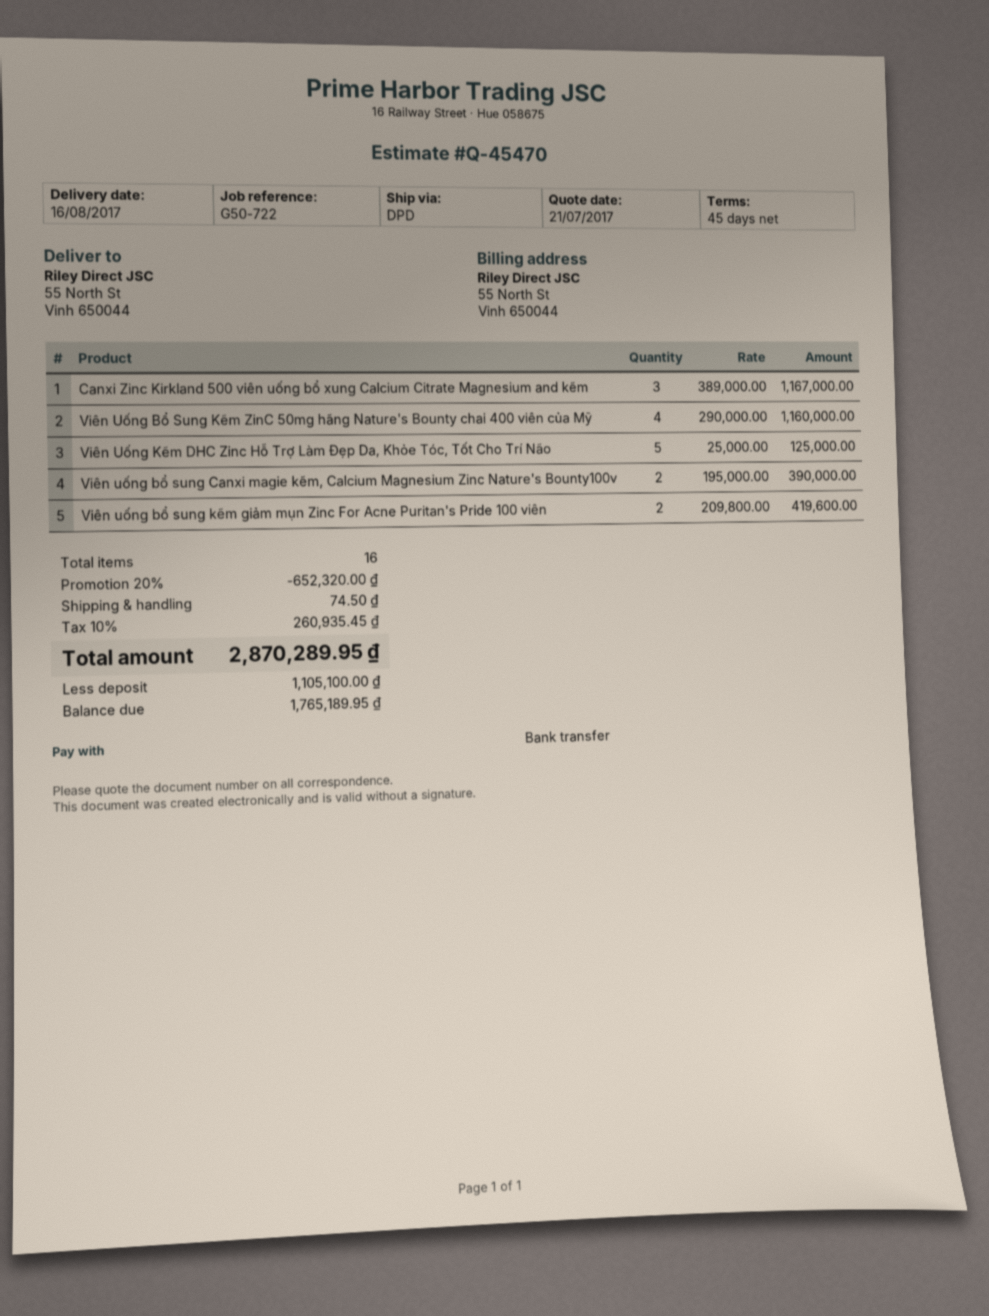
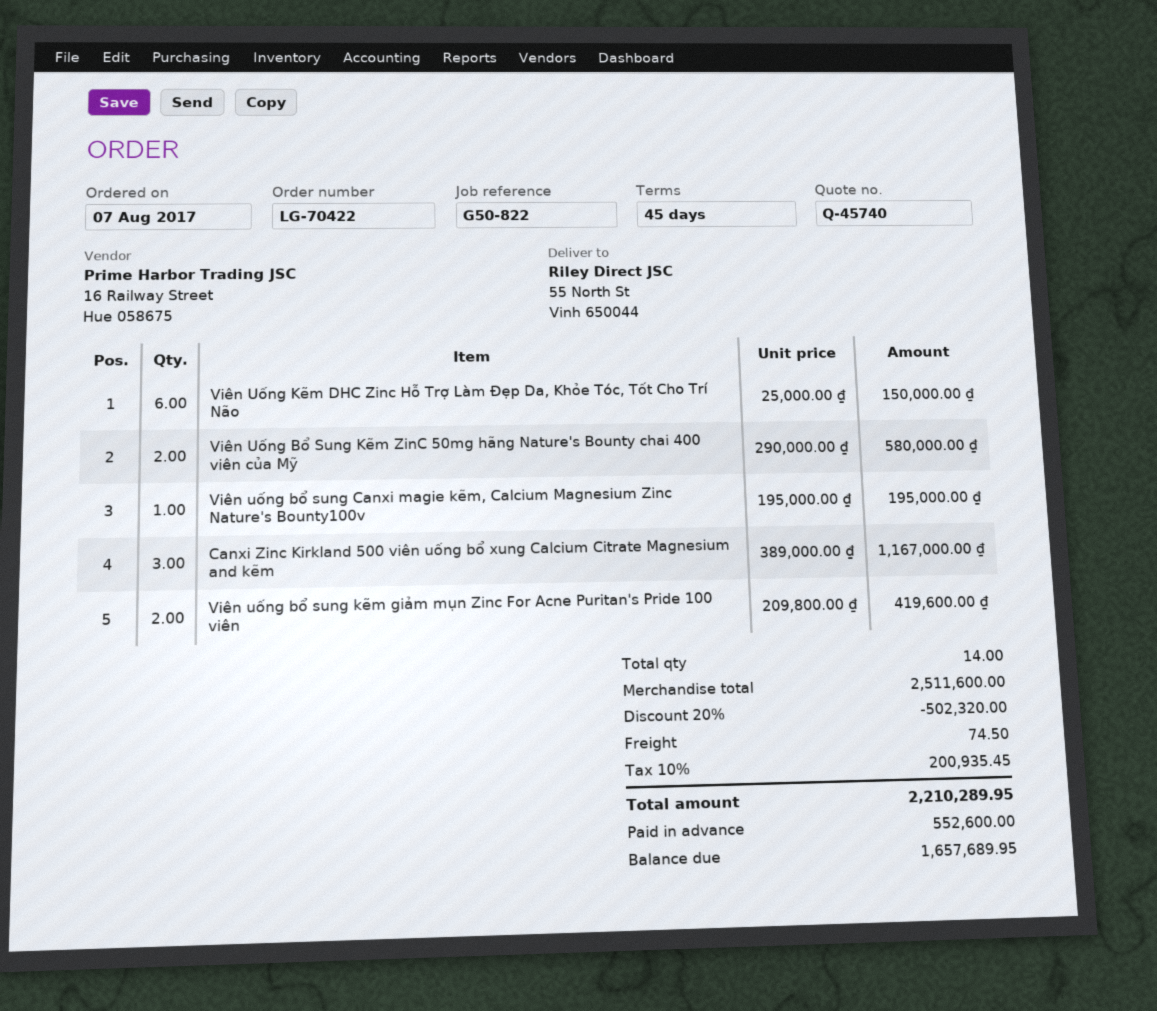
quote number: Q-45470 -> Q-45740
reference: G50-722 -> G50-822
Viên Uống Bổ Sung Kẽm ZinC 50mg hãng Nature's Bounty chai 400 viên của Mỹ: 4 x 290000.00 = 1160000.00 -> 2 x 290000.00 = 580000.00
Viên Uống Kẽm DHC Zinc Hỗ Trợ Làm Đẹp Da, Khỏe Tóc, Tốt Cho Trí Não: 5 x 25000.00 = 125000.00 -> 6 x 25000.00 = 150000.00
Viên uống bổ sung Canxi magie kẽm, Calcium Magnesium Zinc Nature's Bounty100v: 2 x 195000.00 = 390000.00 -> 1 x 195000.00 = 195000.00
total quantity: 16 -> 14
discount: 20% = 652320.00 -> 20% = 502320.00
tax: 10% = 260935.45 -> 10% = 200935.45
total: 2870289.95 -> 2210289.95
deposit: 1105100.00 -> 552600.00
balance: 1765189.95 -> 1657689.95

